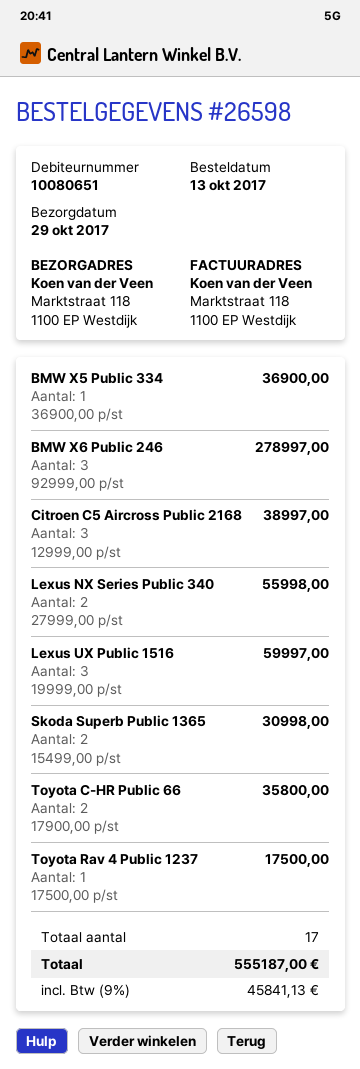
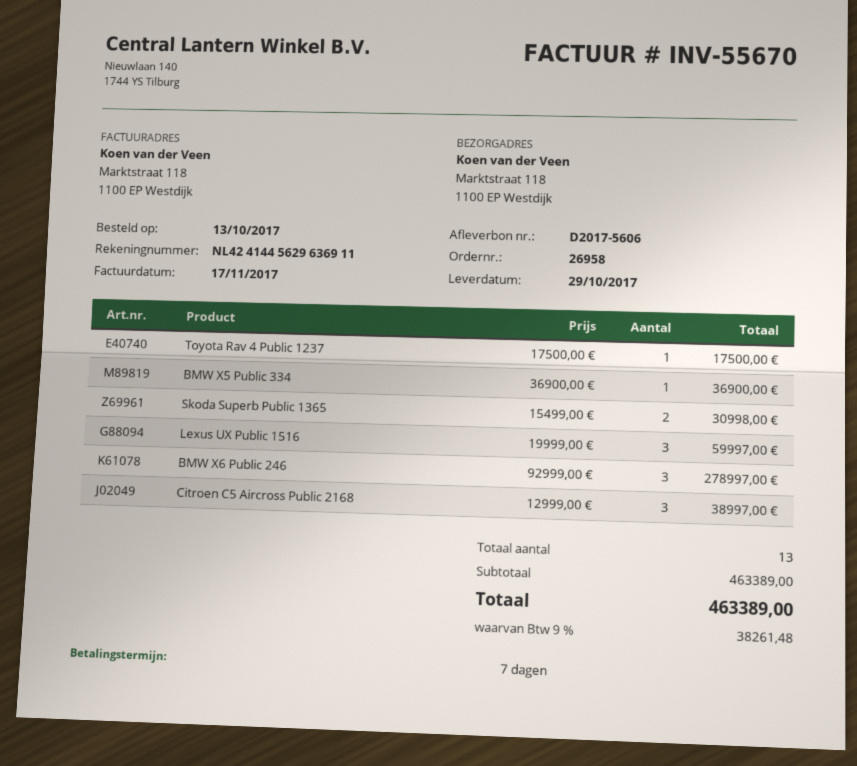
order number: 26598 -> 26958
Lexus NX Series Public 340: 2 x 27999.00 = 55998.00 -> none
Toyota C-HR Public 66: 2 x 17900.00 = 35800.00 -> none
total quantity: 17 -> 13
tax: 9% = 45841.13 -> 9% = 38261.48
total: 555187.00 -> 463389.00

